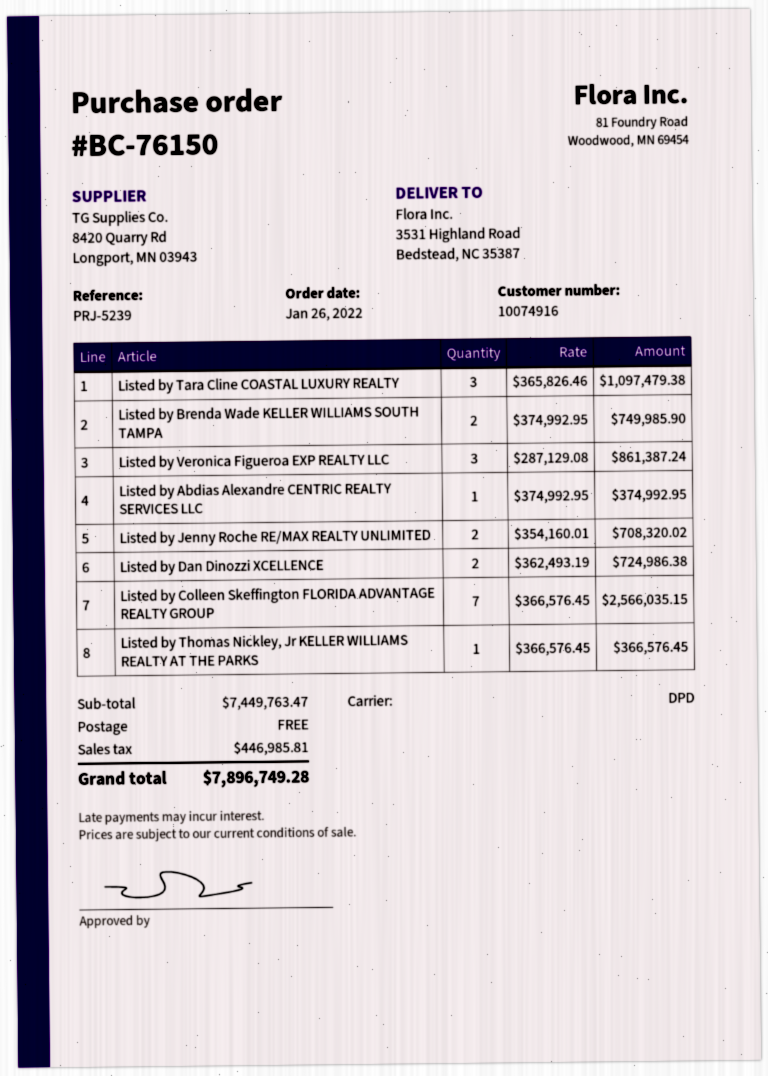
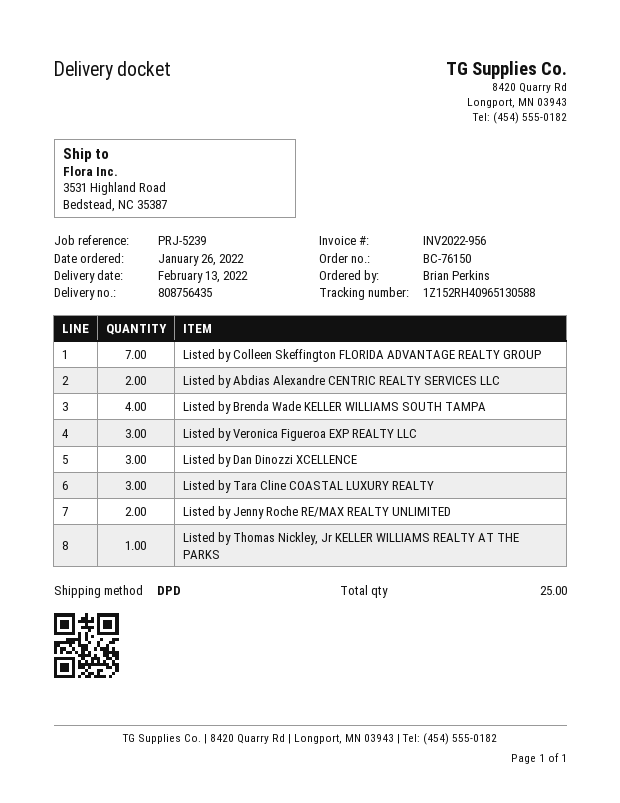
Listed by Brenda Wade KELLER WILLIAMS SOUTH TAMPA: 2 -> 4
Listed by Abdias Alexandre CENTRIC REALTY SERVICES LLC: 1 -> 2
Listed by Dan Dinozzi XCELLENCE: 2 -> 3

